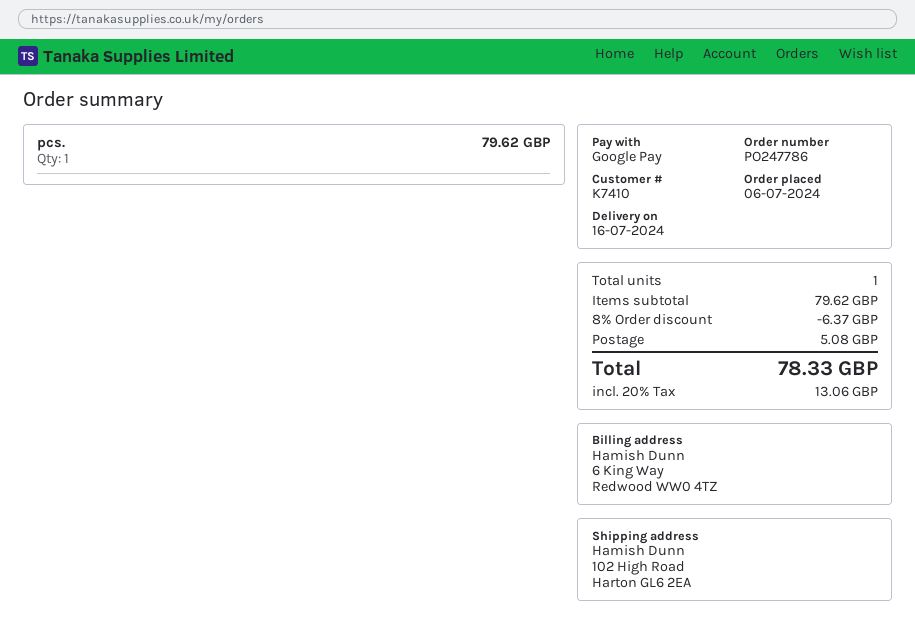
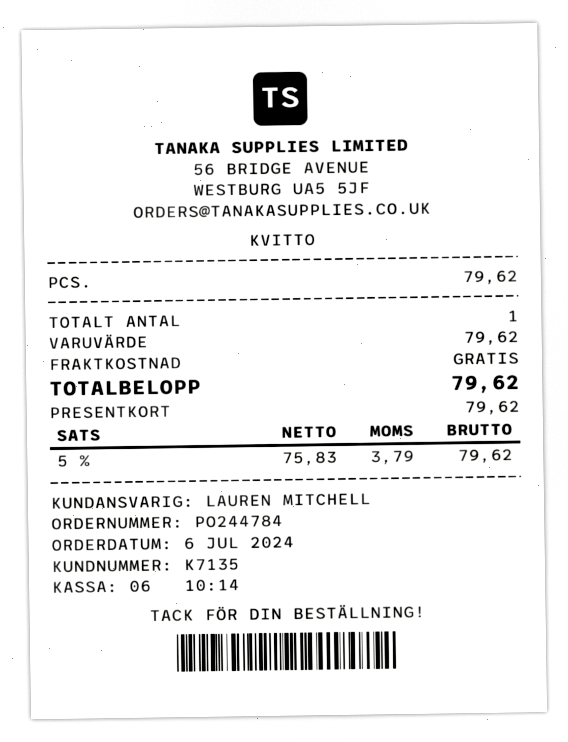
order number: PO247786 -> PO244784
customer number: K7410 -> K7135
payment method: Google Pay -> gift card
discount: 8% = 6.37 -> none
shipping: 5.08 -> 0.00
tax: 20% = 13.06 -> 5% = 3.79
total: 78.33 -> 79.62

